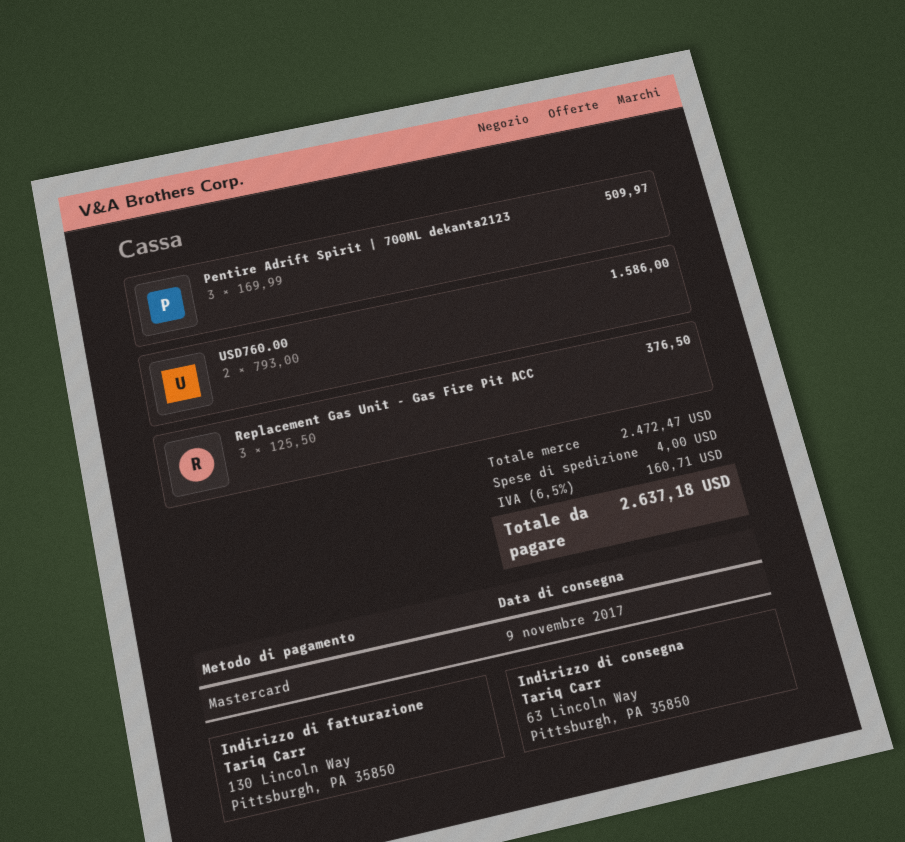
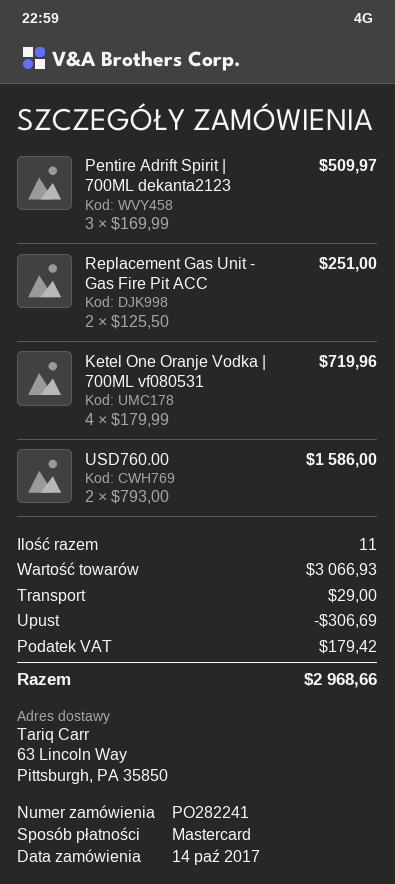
Replacement Gas Unit - Gas Fire Pit ACC: 3 x 125.50 = 376.50 -> 2 x 125.50 = 251.00
Ketel One Oranje Vodka | 700ML vf080531: none -> 4 x 179.99 = 719.96
subtotal: 2472.47 -> 3066.93
discount: none -> 306.69
shipping: 4.00 -> 29.00
tax: 160.71 -> 179.42
total: 2637.18 -> 2968.66

